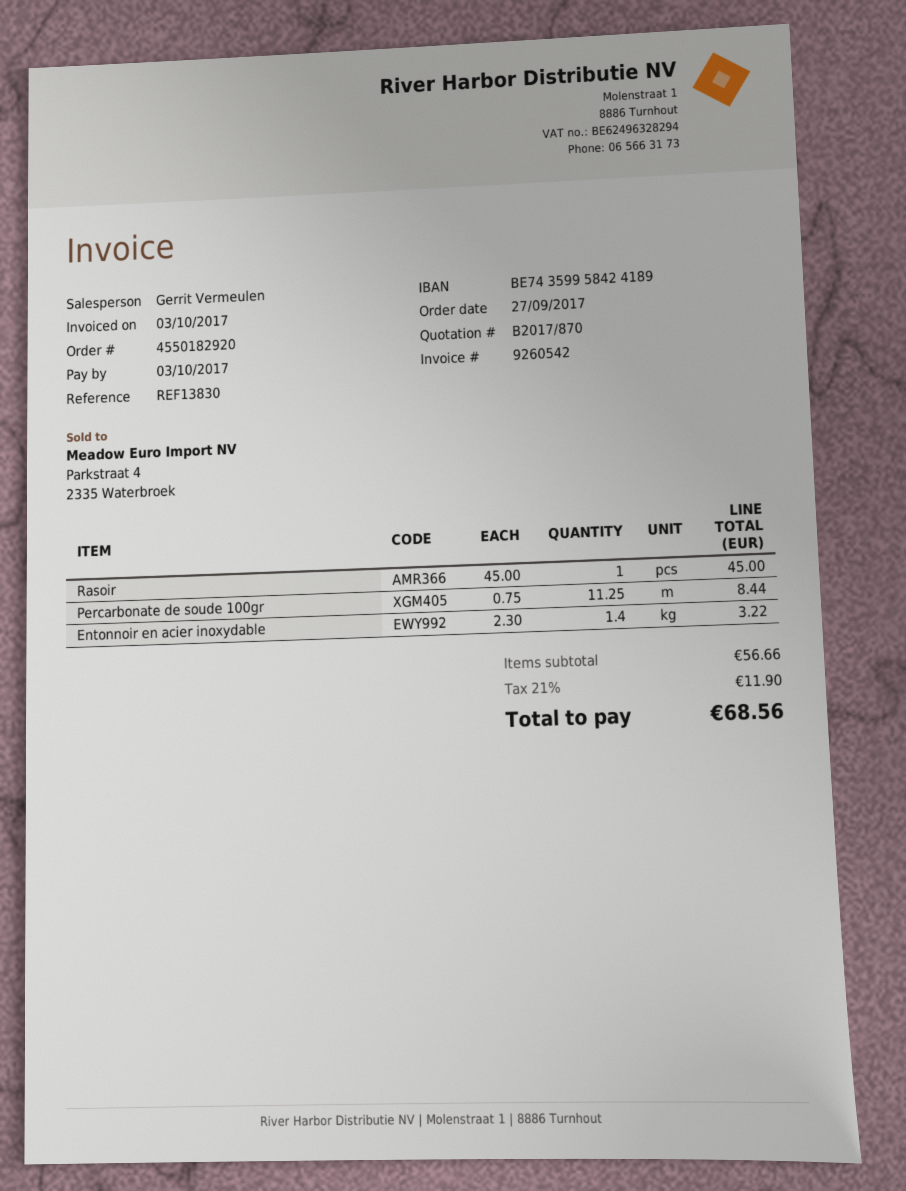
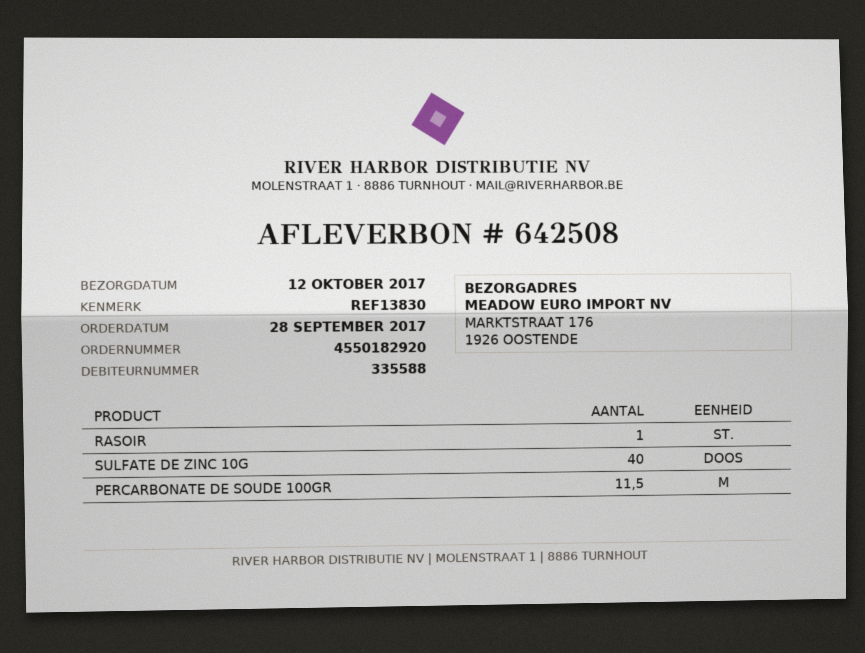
order date: 2017-09-27 -> 2017-09-28
Percarbonate de soude 100gr: 11.25 -> 11.5
Entonnoir en acier inoxydable: 1.4 -> none
SULFATE DE ZINC 10G: none -> 40

